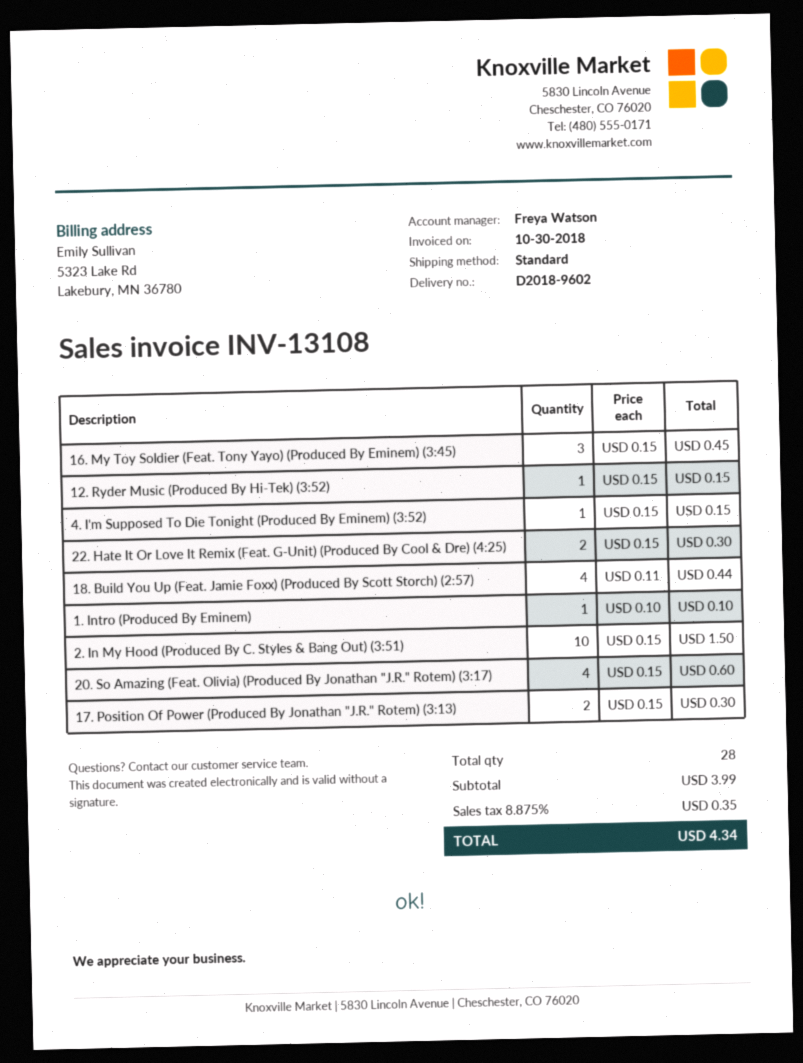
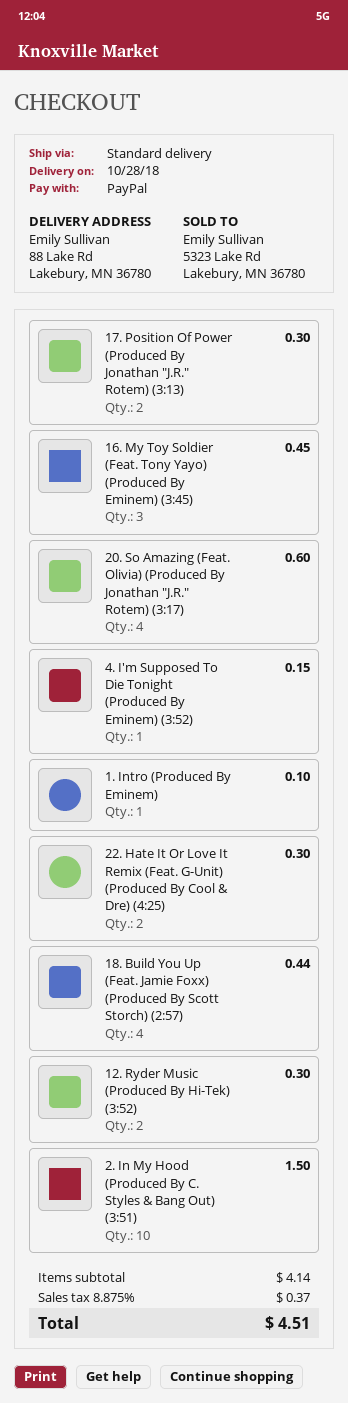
12. Ryder Music (Produced By Hi-Tek) (3:52): 1 for 0.15 -> 2 for 0.30
subtotal: 3.99 -> 4.14
tax: 8.875% = 0.35 -> 8.875% = 0.37
total: 4.34 -> 4.51

